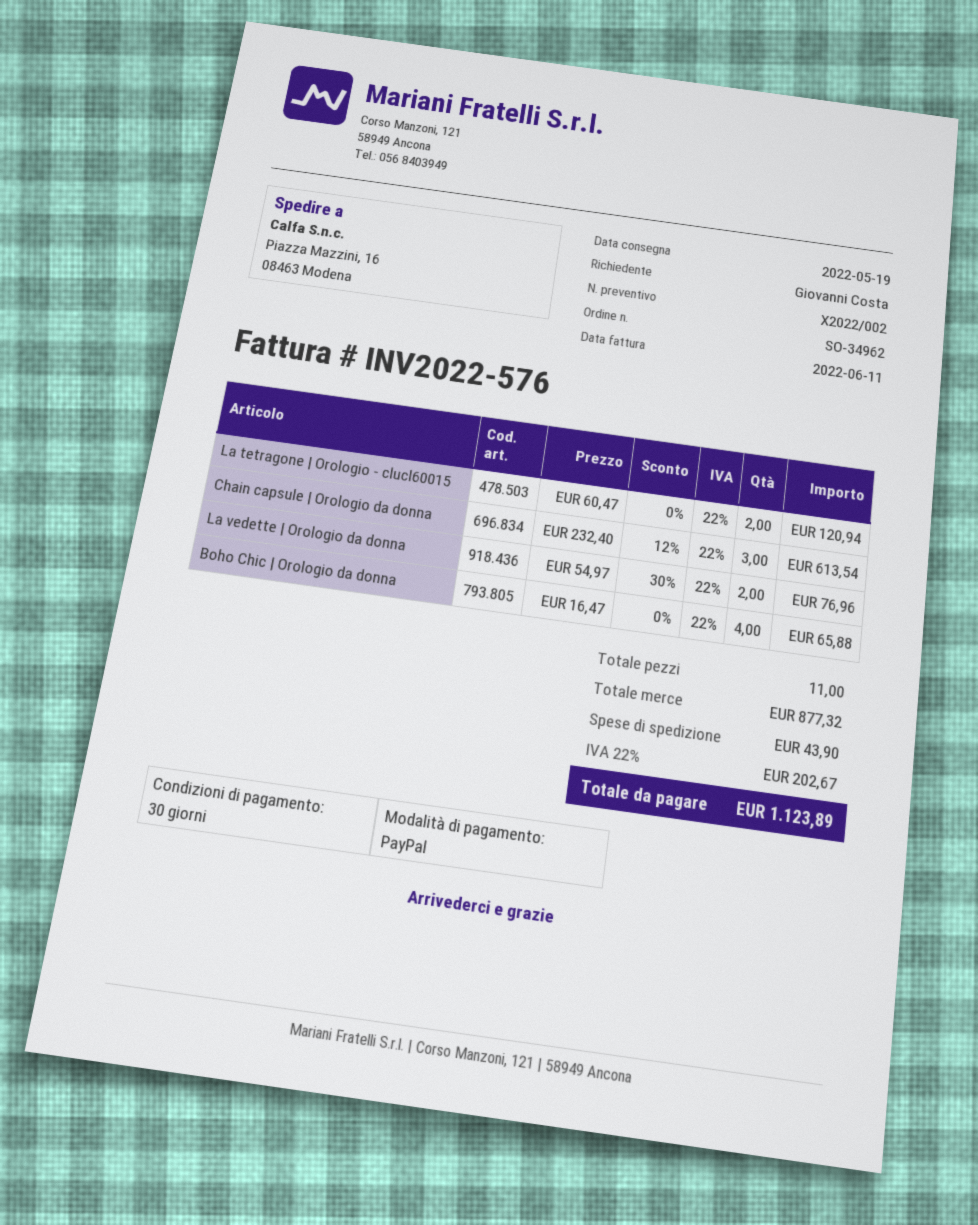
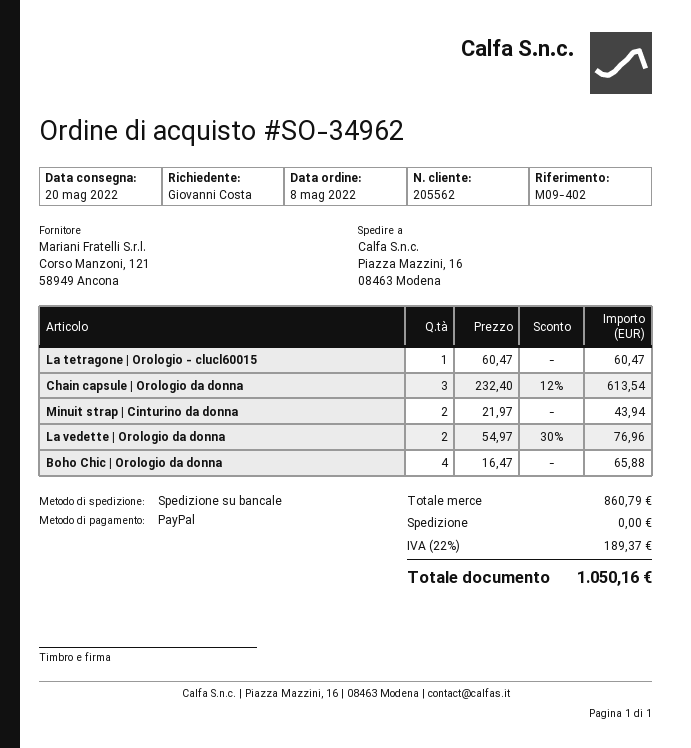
delivery date: 2022-05-19 -> 2022-05-20
La tetragone | Orologio - clucl60015: 2 x 60.47 = 120.94 -> 1 x 60.47 = 60.47
Minuit strap | Cinturino da donna: none -> 2 x 21.97 = 43.94
subtotal: 877.32 -> 860.79
shipping: 43.90 -> 0.00
tax: 22% = 202.67 -> 22% = 189.37
total: 1123.89 -> 1050.16

